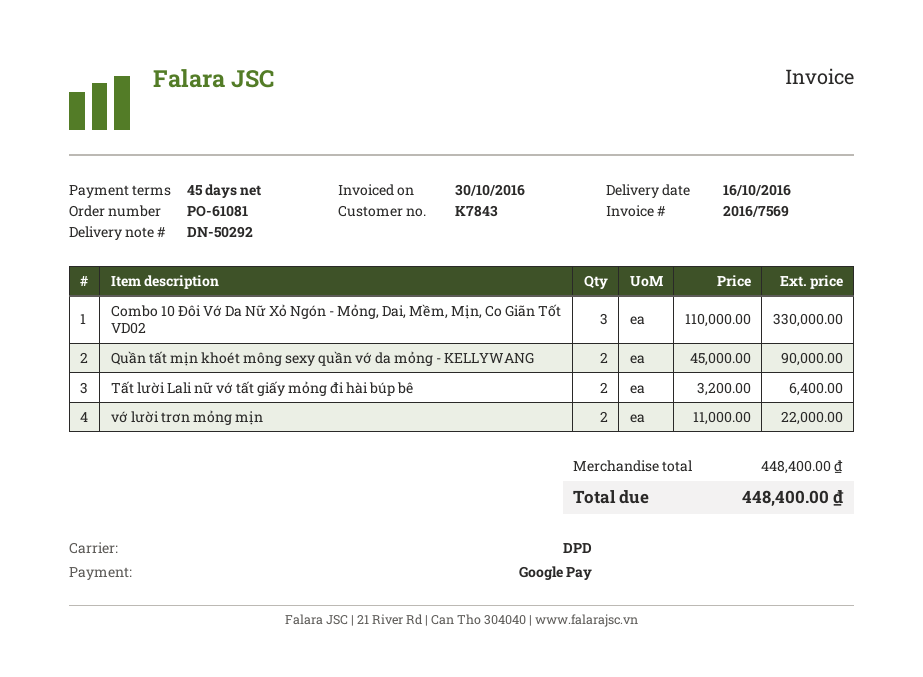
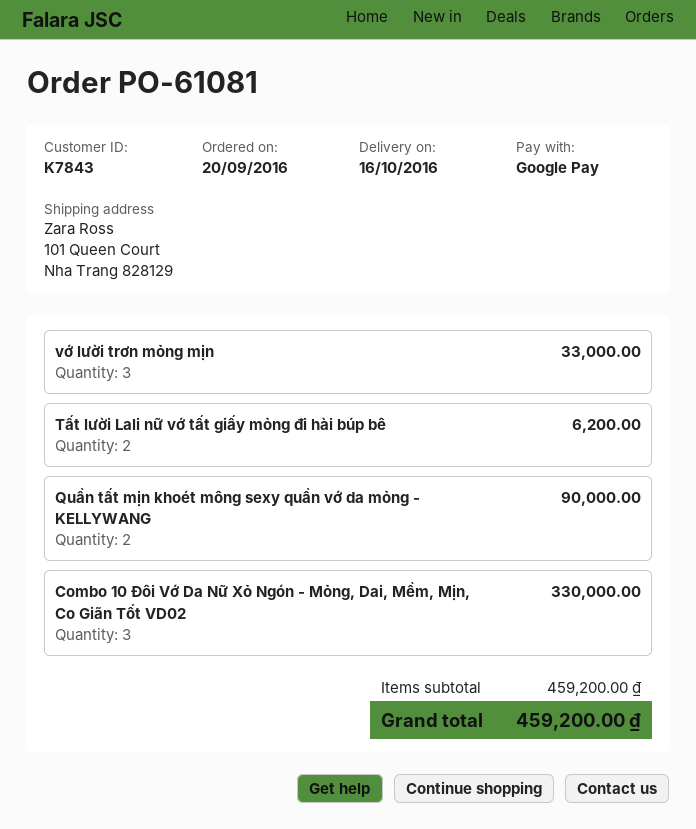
Tất lười Lali nữ vớ tất giấy mỏng đi hài búp bê: 2 for 6400.00 -> 2 for 6200.00
vớ lười trơn mỏng mịn: 2 for 22000.00 -> 3 for 33000.00
subtotal: 448400.00 -> 459200.00
total: 448400.00 -> 459200.00

